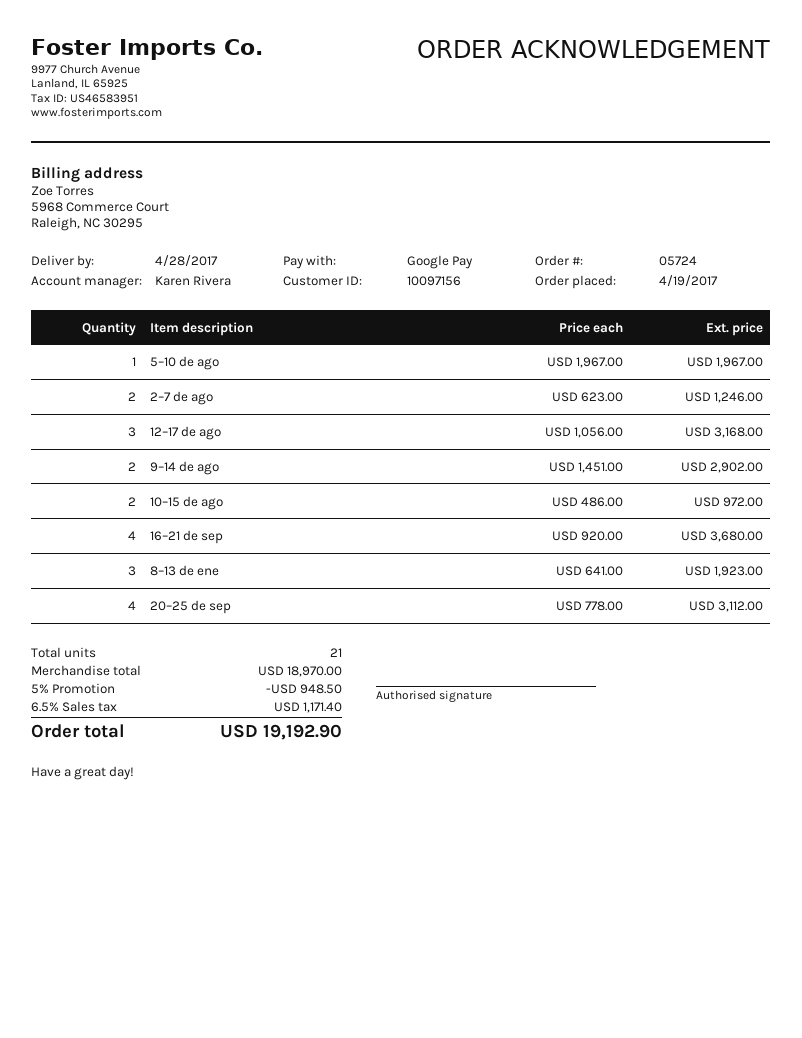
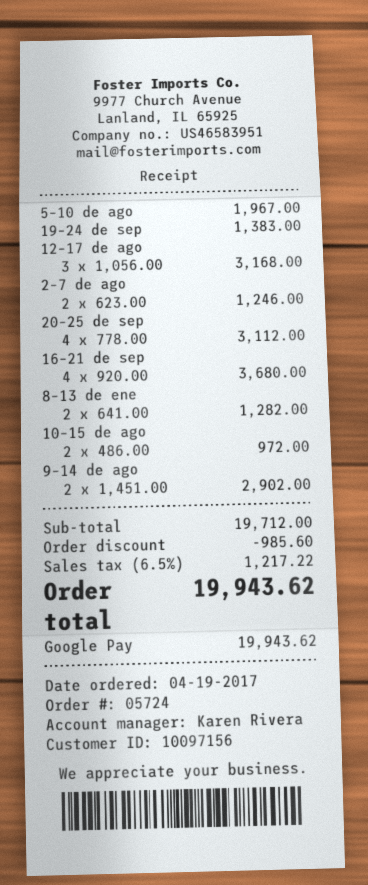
8–13 de ene: 3 x 641.00 = 1923.00 -> 2 x 641.00 = 1282.00
19–24 de sep: none -> 1 x 1383.00 = 1383.00
subtotal: 18970.00 -> 19712.00
discount: 948.50 -> 985.60
tax: 6.5% = 1171.40 -> 6.5% = 1217.22
total: 19192.90 -> 19943.62

